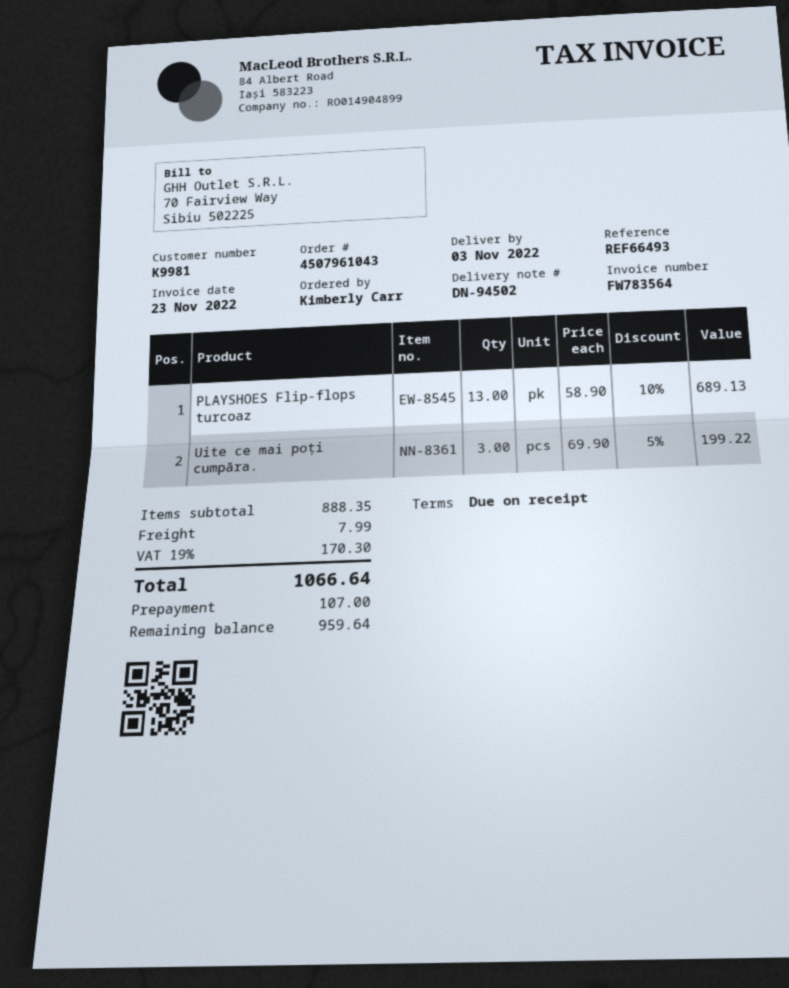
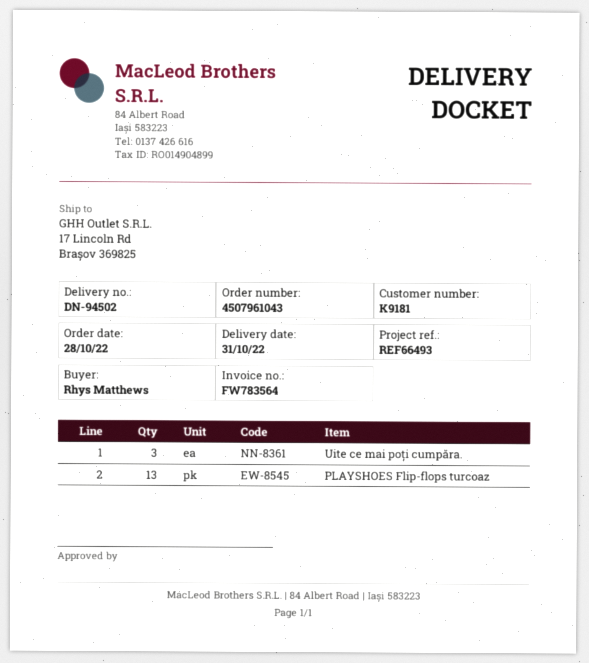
delivery date: 2022-11-03 -> 2022-10-31
customer number: K9981 -> K9181
ordered by: Kimberly Carr -> Rhys Matthews

